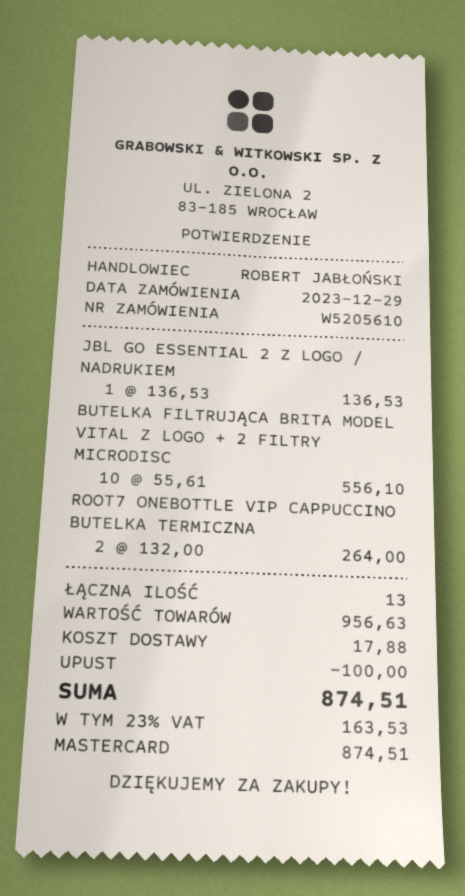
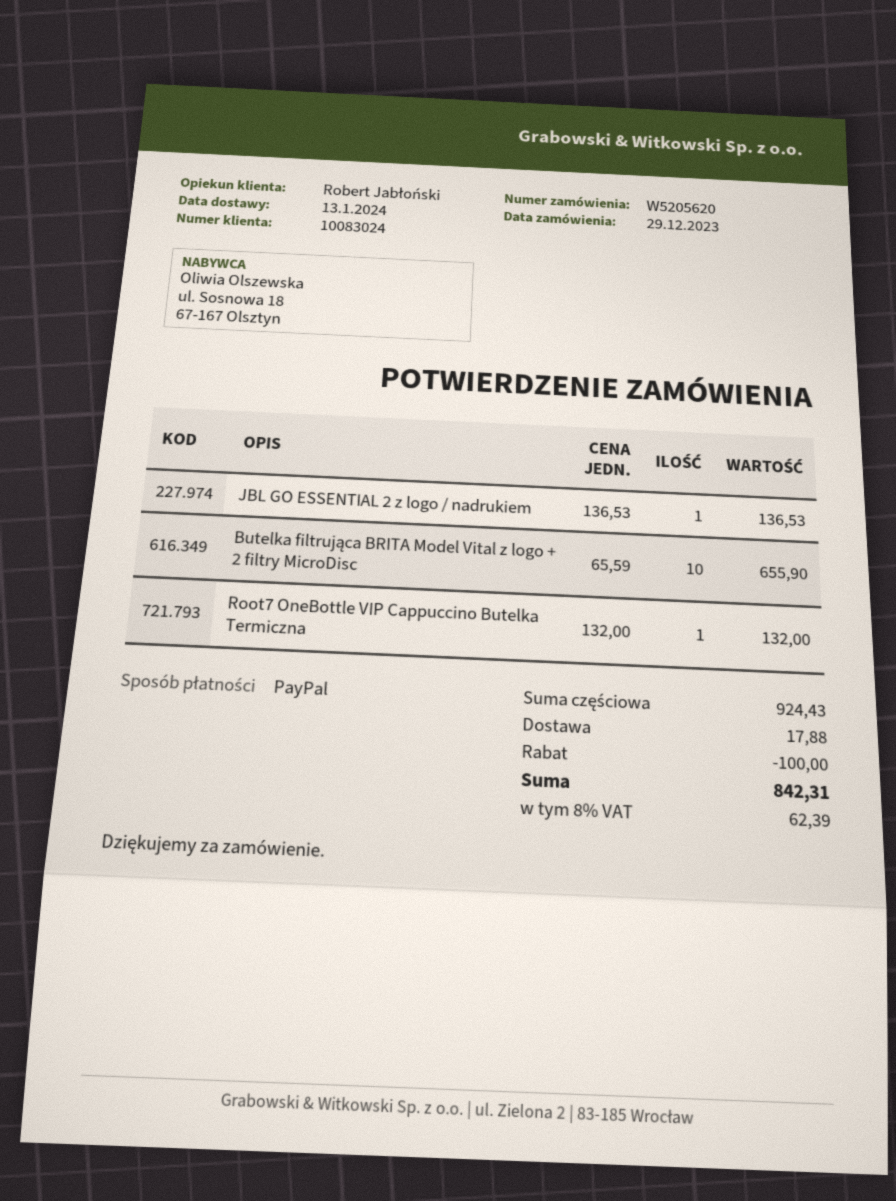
order number: W5205610 -> W5205620
payment method: Mastercard -> PayPal
BUTELKA FILTRUJĄCA BRITA MODEL VITAL Z LOGO + 2 FILTRY MICRODISC: 10 x 55.61 = 556.10 -> 10 x 65.59 = 655.90
ROOT7 ONEBOTTLE VIP CAPPUCCINO BUTELKA TERMICZNA: 2 x 132.00 = 264.00 -> 1 x 132.00 = 132.00
subtotal: 956.63 -> 924.43
tax: 23% = 163.53 -> 8% = 62.39
total: 874.51 -> 842.31

